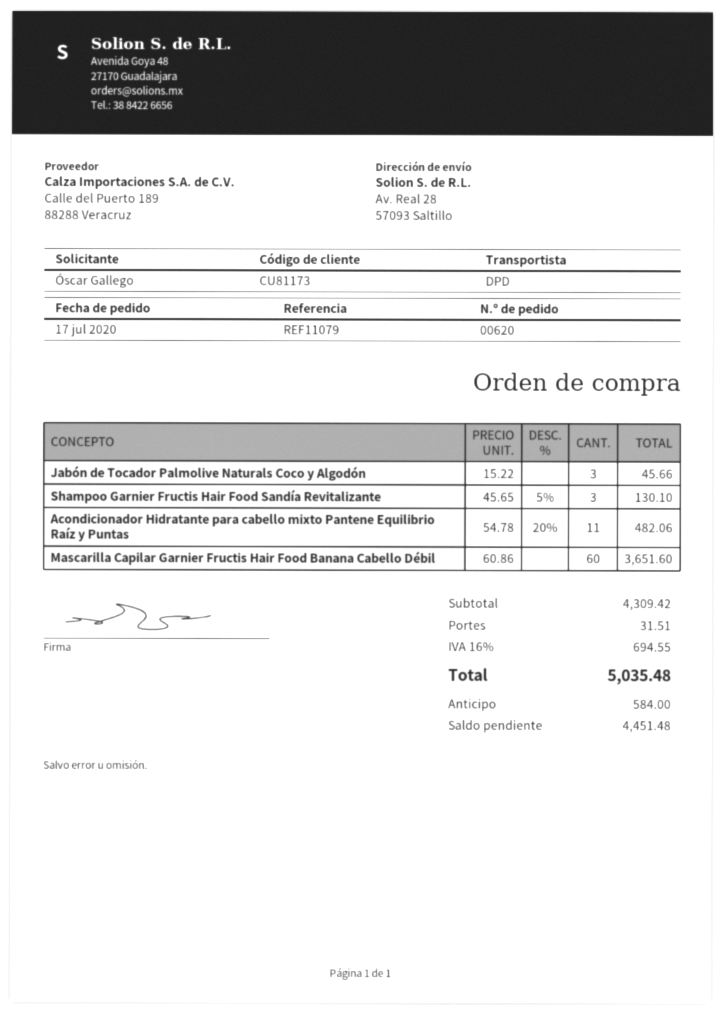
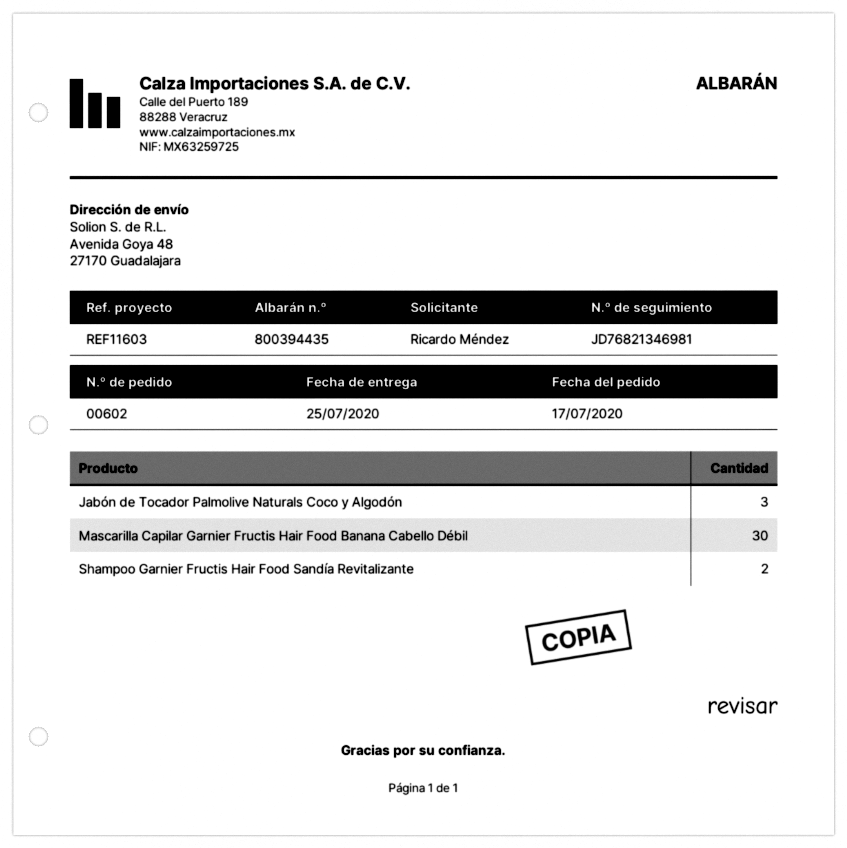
order number: 00620 -> 00602
reference: REF11079 -> REF11603
ordered by: Óscar Gallego -> Ricardo Méndez
ship to: Av. Real 28, 57093 Saltillo -> Avenida Goya 48, 27170 Guadalajara
Shampoo Garnier Fructis Hair Food Sandía Revitalizante: 3 -> 2
Acondicionador Hidratante para cabello mixto Pantene Equilibrio Raíz y Puntas: 11 -> none
Mascarilla Capilar Garnier Fructis Hair Food Banana Cabello Débil: 60 -> 30

